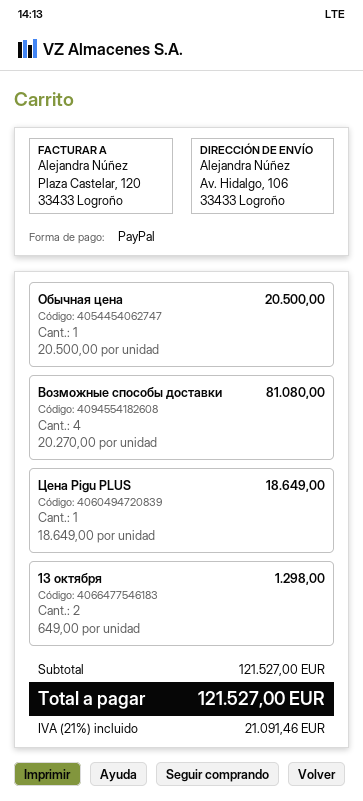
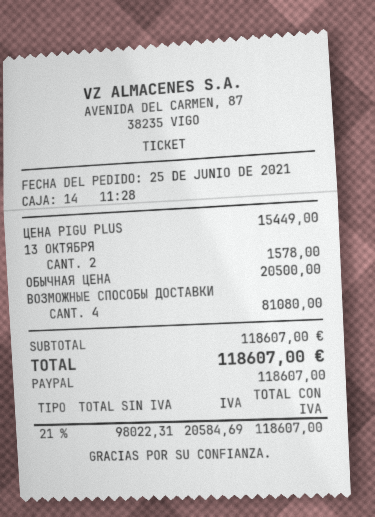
Цена Pigu PLUS: 1 for 18649.00 -> 1 for 15449.00
13 октября: 2 for 1298.00 -> 2 for 1578.00
subtotal: 121527.00 -> 118607.00
tax: 21% = 21091.46 -> 21% = 20584.69
total: 121527.00 -> 118607.00

